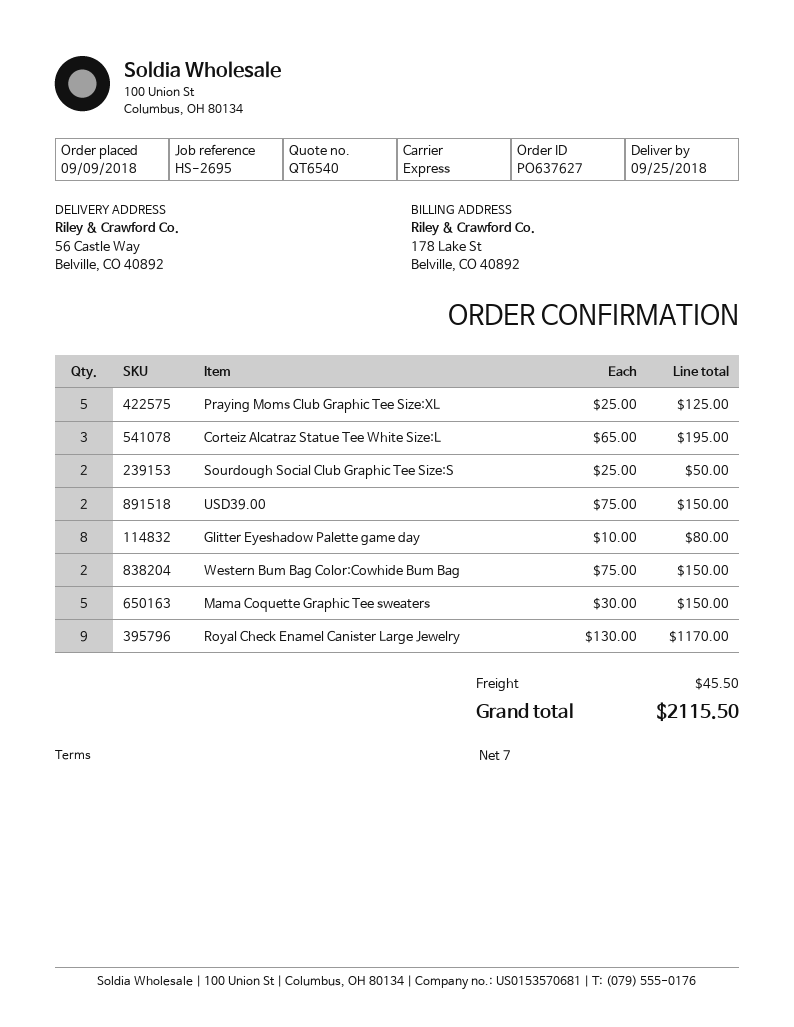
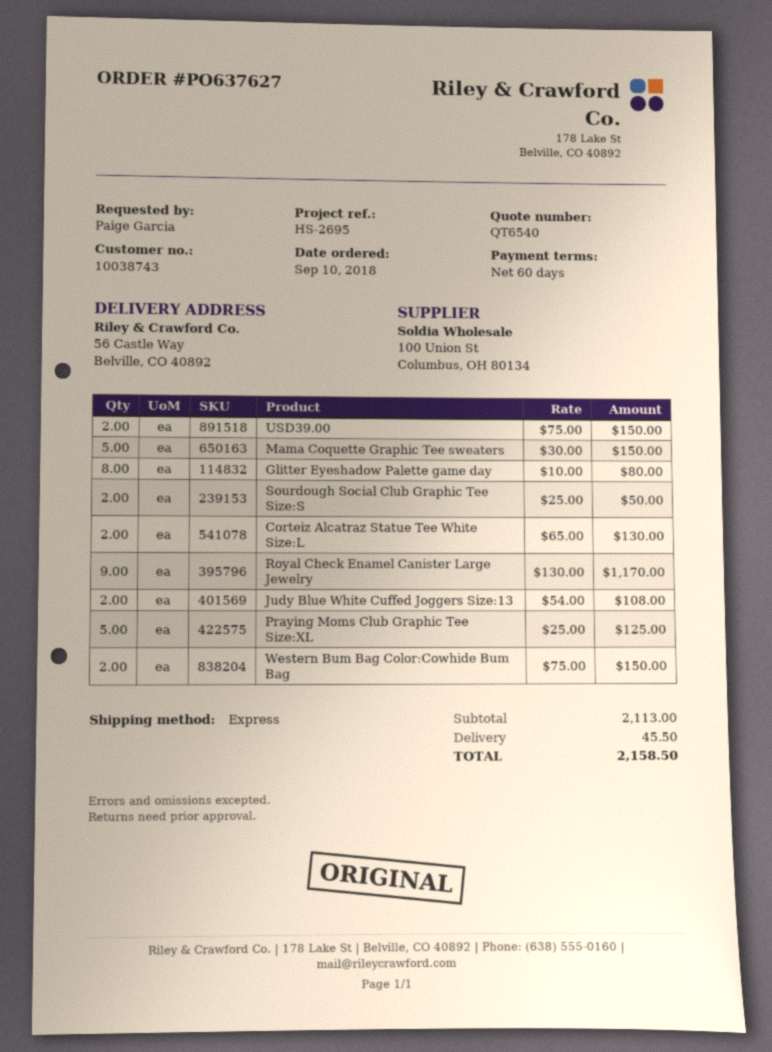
order date: 2018-09-09 -> 2018-09-10
payment terms: 7 days -> 60 days
Corteiz Alcatraz Statue Tee White Size:L: 3 x 65.00 = 195.00 -> 2 x 65.00 = 130.00
Judy Blue White Cuffed Joggers Size:13: none -> 2 x 54.00 = 108.00
total: 2115.50 -> 2158.50

